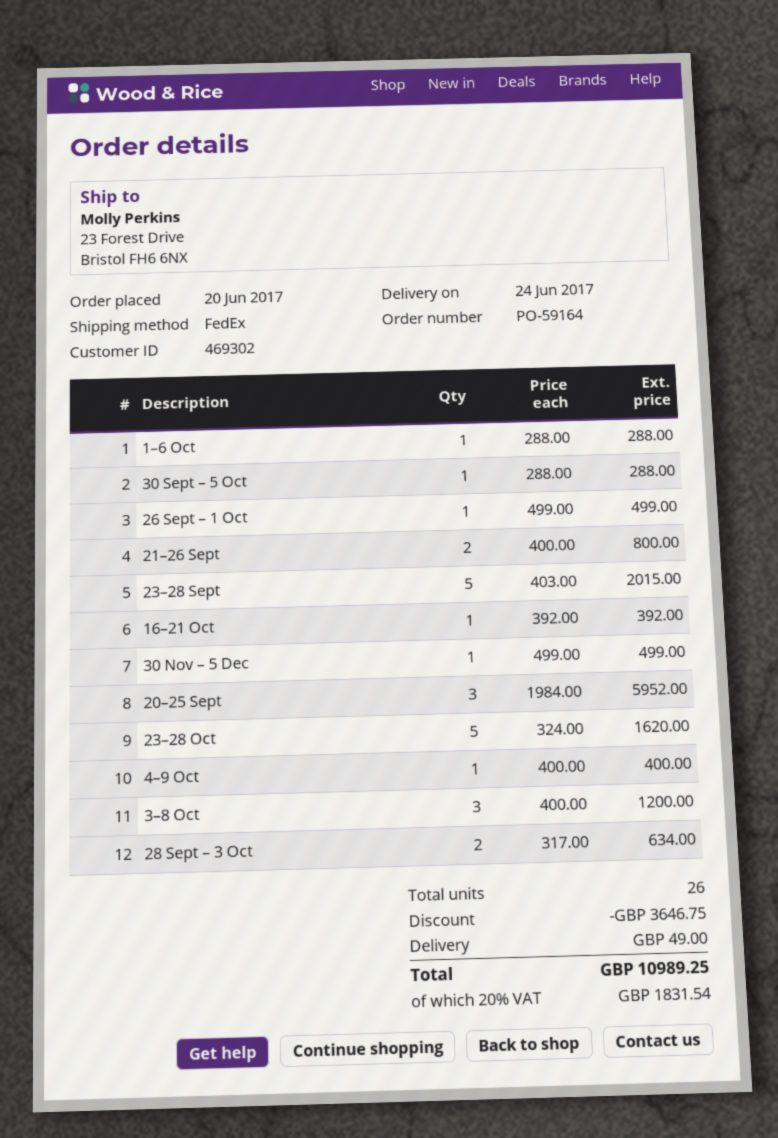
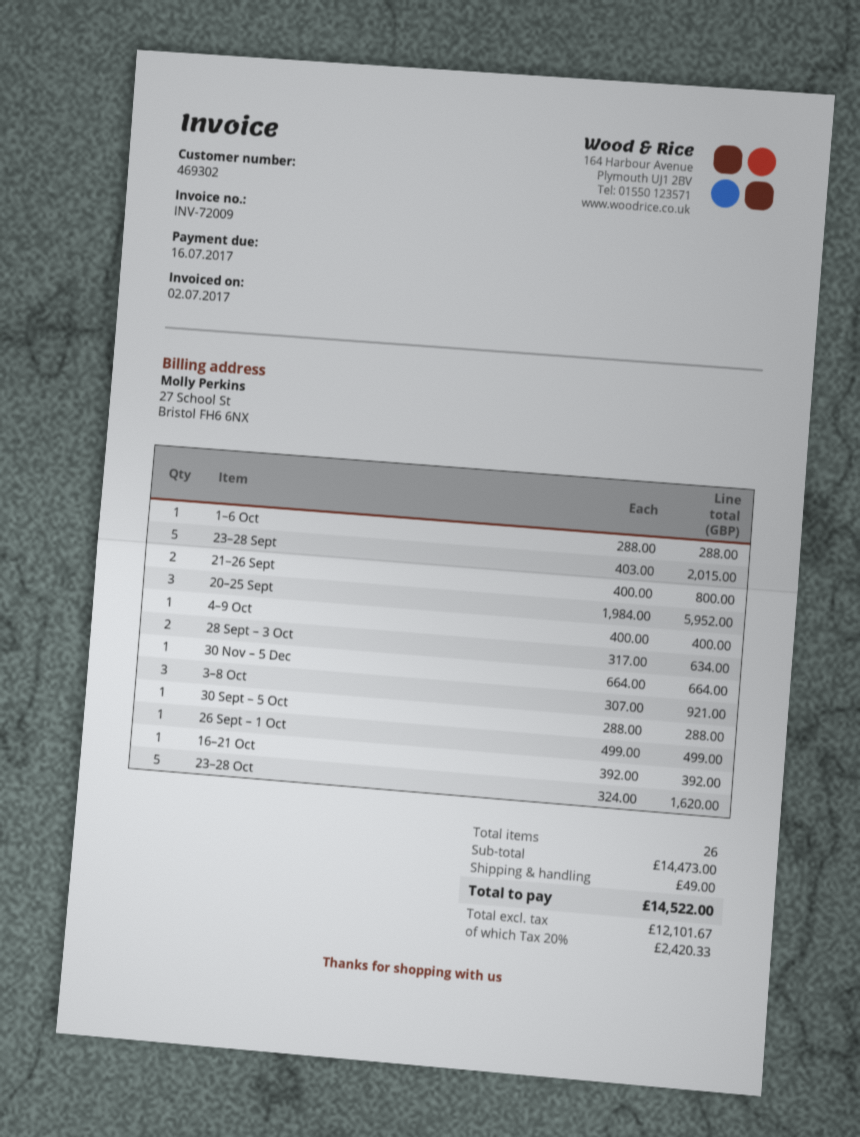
30 Nov – 5 Dec: 1 x 499.00 = 499.00 -> 1 x 664.00 = 664.00
3–8 Oct: 3 x 400.00 = 1200.00 -> 3 x 307.00 = 921.00
discount: 3646.75 -> none
tax: 20% = 1831.54 -> 20% = 2420.33
total: 10989.25 -> 14522.00

